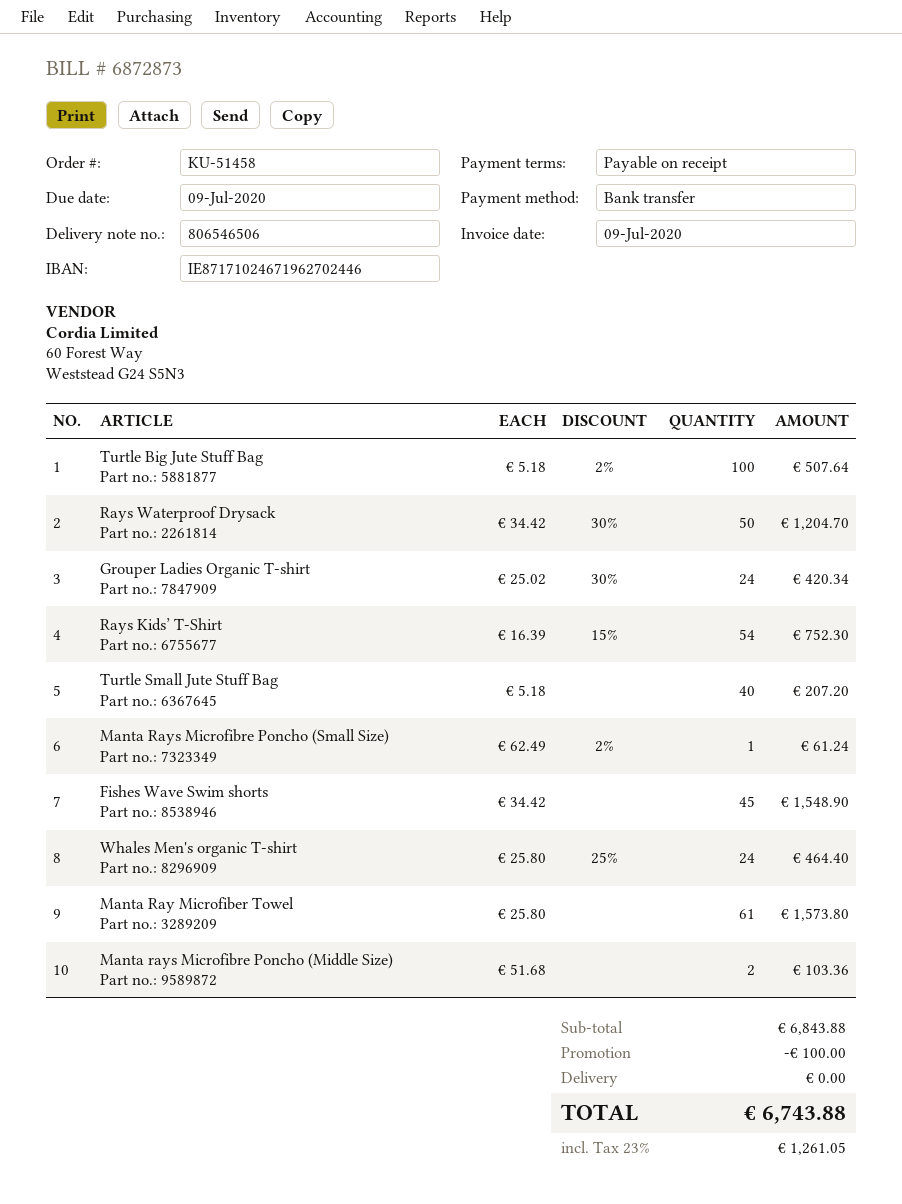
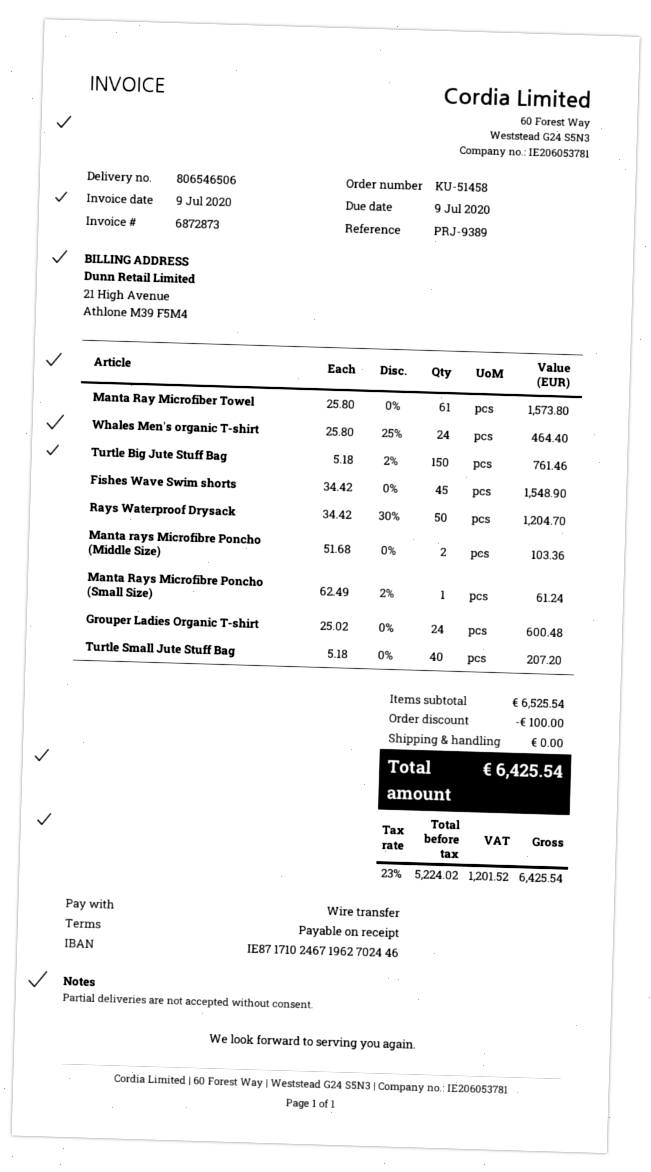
Turtle Big Jute Stuff Bag: 100 x 5.18 - 2% = 507.64 -> 150 x 5.18 - 2% = 761.46
Grouper Ladies Organic T-shirt: 24 x 25.02 - 30% = 420.34 -> 24 x 25.02 = 600.48
Rays Kids’ T-Shirt: 54 x 16.39 - 15% = 752.30 -> none
subtotal: 6843.88 -> 6525.54
tax: 23% = 1261.05 -> 23% = 1201.52
total: 6743.88 -> 6425.54

